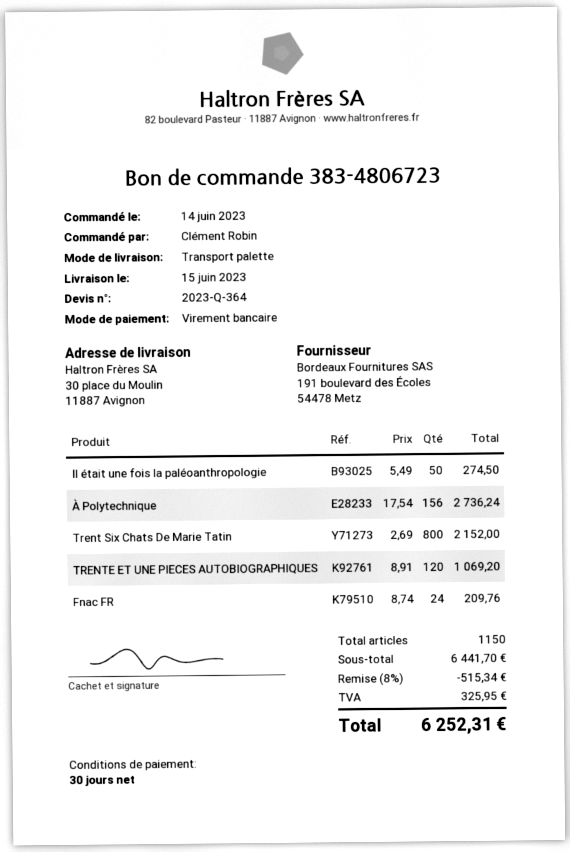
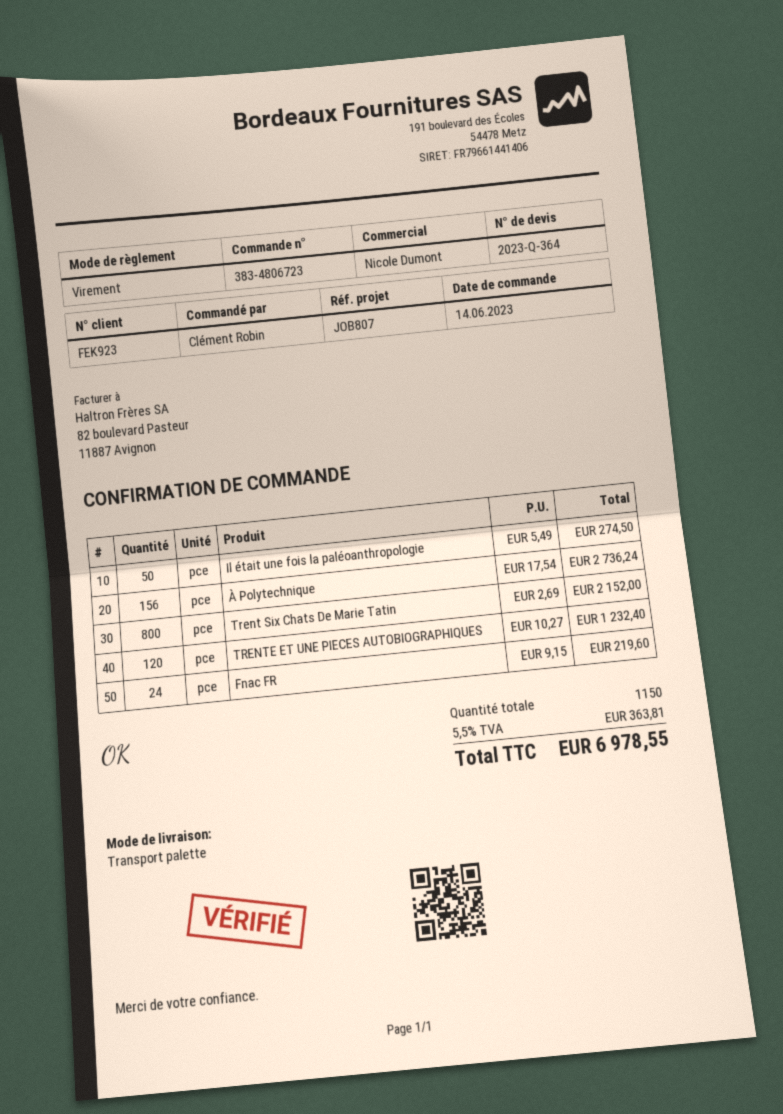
TRENTE ET UNE PIECES AUTOBIOGRAPHIQUES: 120 x 8.91 = 1069.20 -> 120 x 10.27 = 1232.40
Fnac FR: 24 x 8.74 = 209.76 -> 24 x 9.15 = 219.60
discount: 8% = 515.34 -> none
tax: 325.95 -> 363.81
total: 6252.31 -> 6978.55

